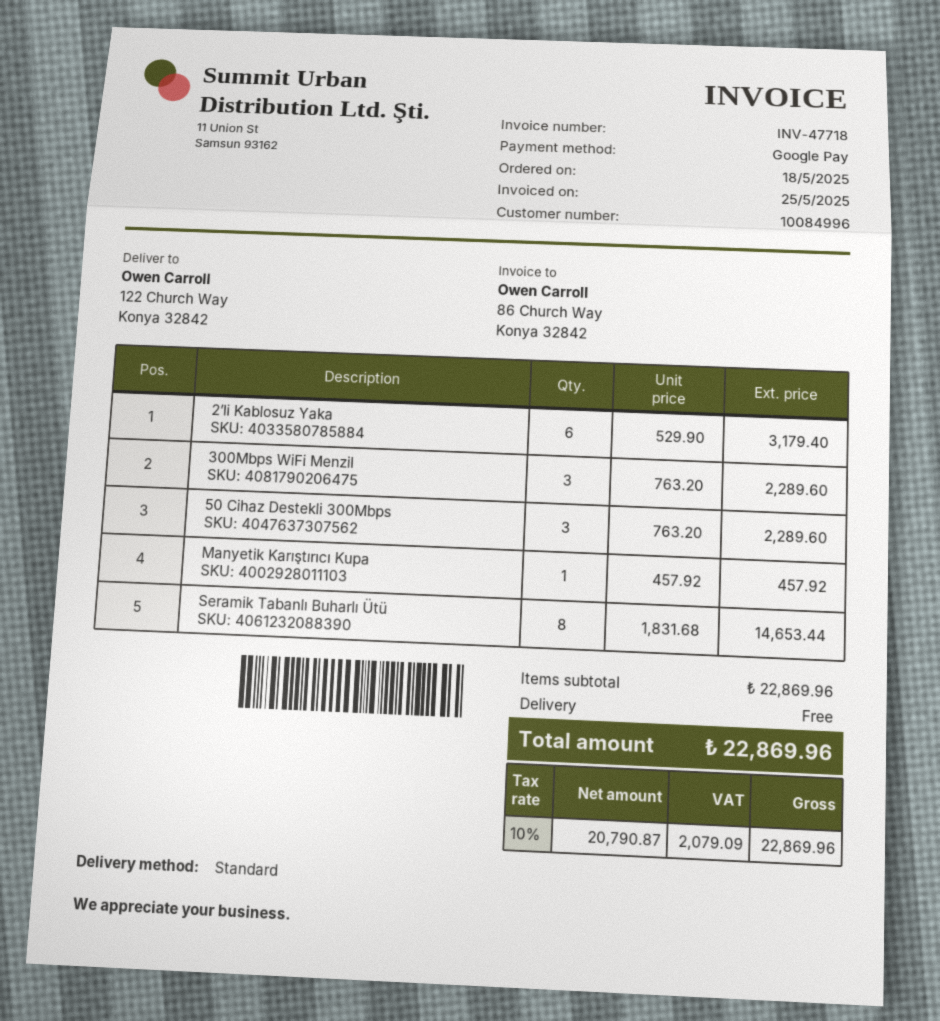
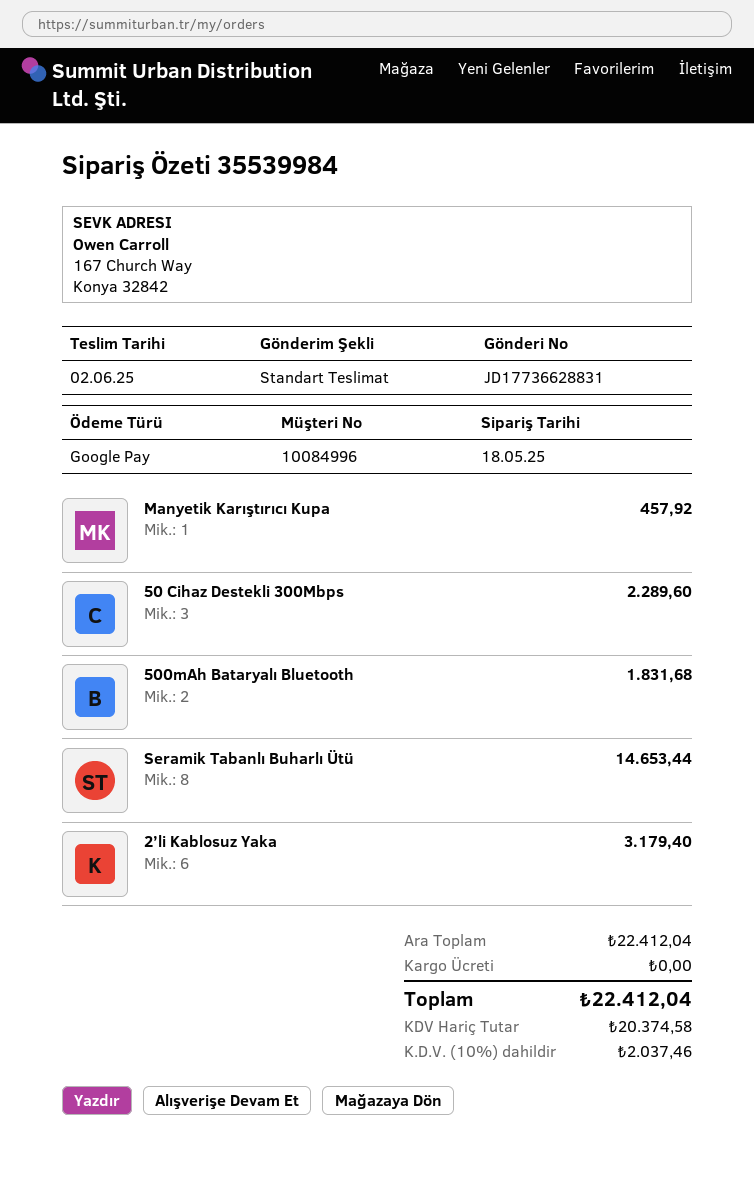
ship to: 122 Church Way, Konya 32842 -> 167 Church Way, Konya 32842
300Mbps WiFi Menzil: 3 for 2289.60 -> none
500mAh Bataryalı Bluetooth: none -> 2 for 1831.68
subtotal: 22869.96 -> 22412.04
net: 20790.87 -> 20374.58
tax: 10% = 2079.09 -> 10% = 2037.46
total: 22869.96 -> 22412.04

